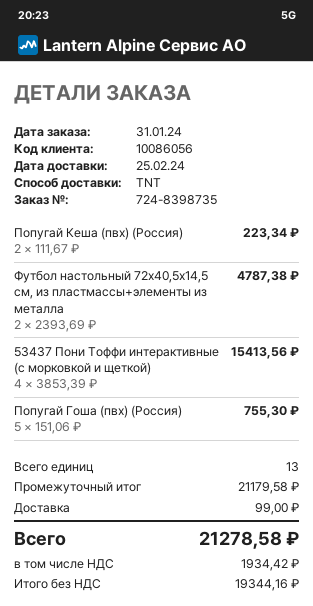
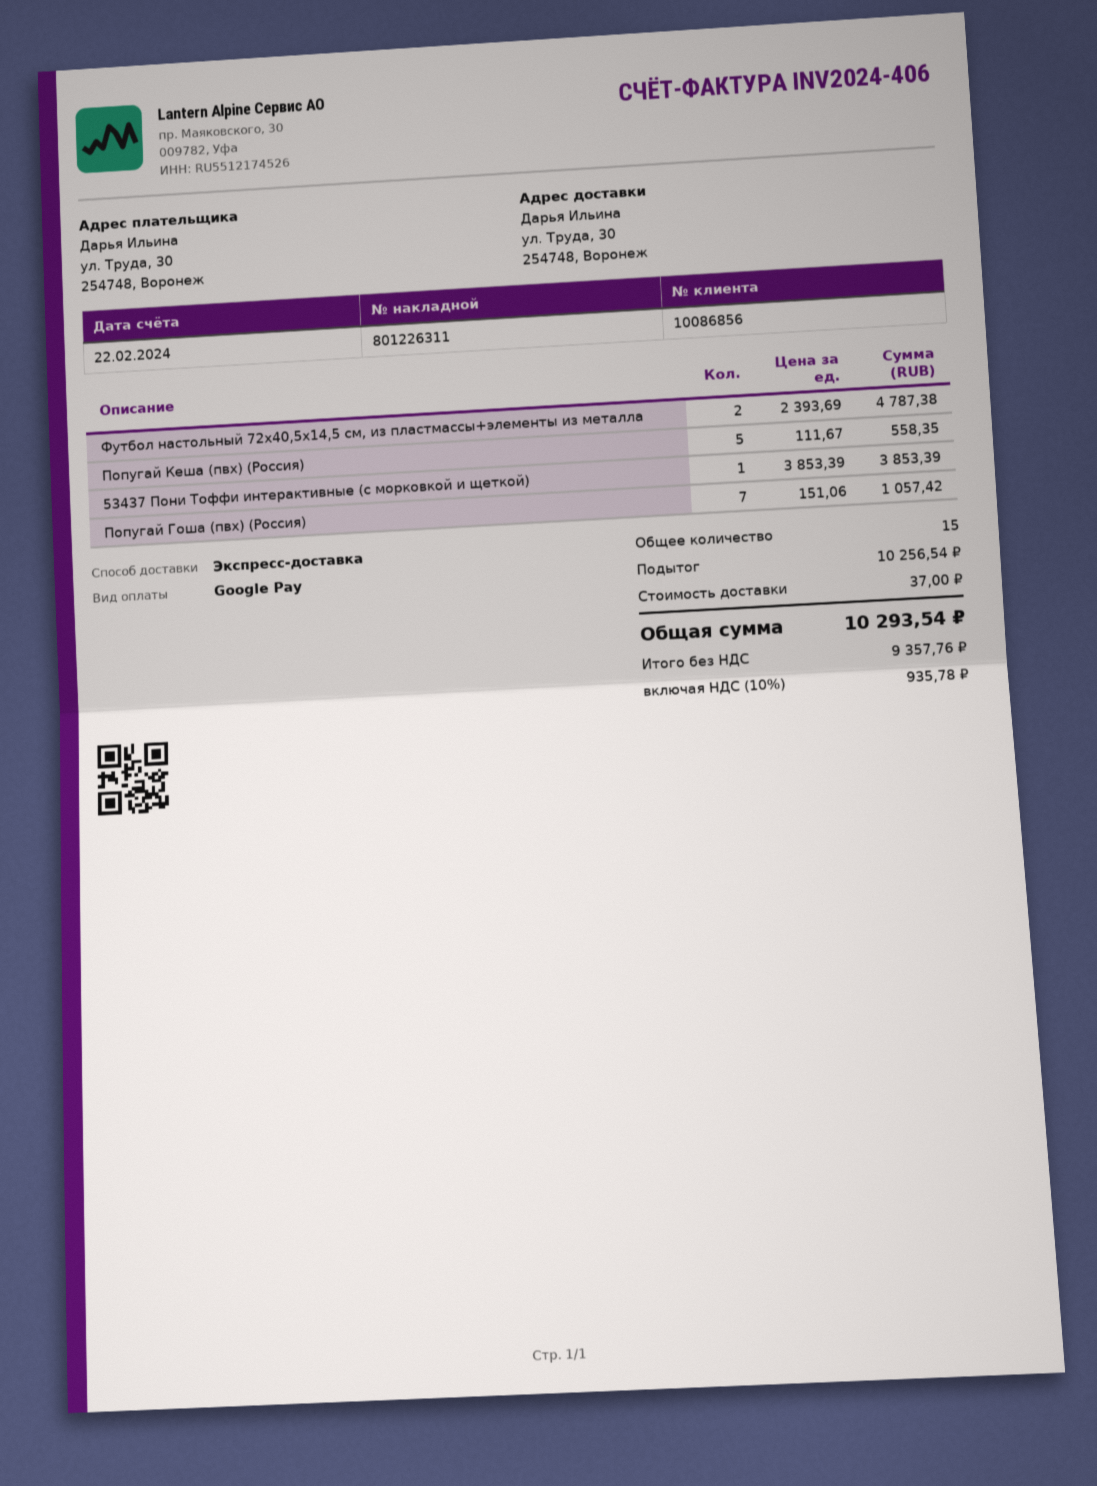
customer number: 10086056 -> 10086856
shipping method: TNT -> express
Попугай Кеша (пвх) (Россия): 2 x 111.67 = 223.34 -> 5 x 111.67 = 558.35
53437 Пони Тоффи интерактивные (с морковкой и щеткой): 4 x 3853.39 = 15413.56 -> 1 x 3853.39 = 3853.39
Попугай Гоша (пвх) (Россия): 5 x 151.06 = 755.30 -> 7 x 151.06 = 1057.42
total quantity: 13 -> 15
subtotal: 21179.58 -> 10256.54
shipping: 99.00 -> 37.00
net: 19344.16 -> 9357.76
tax: 1934.42 -> 935.78
total: 21278.58 -> 10293.54

